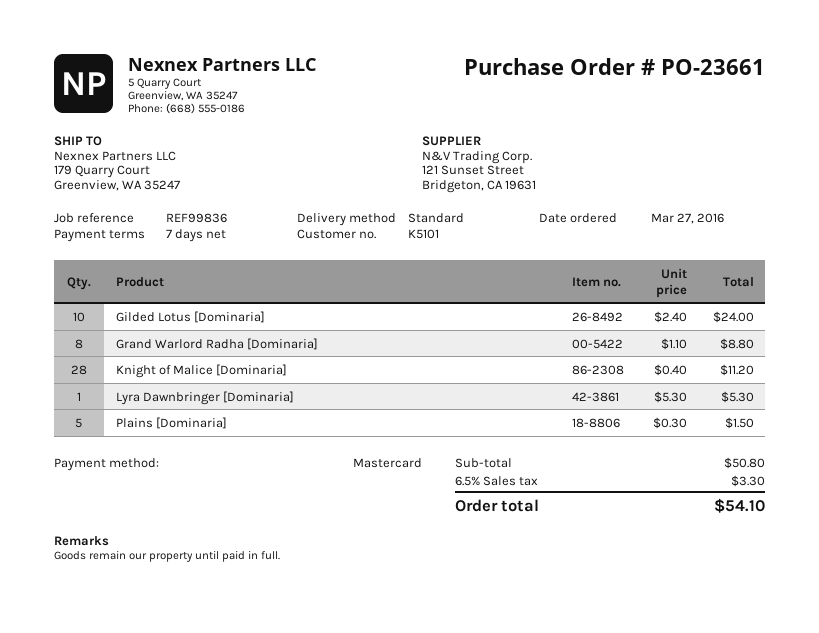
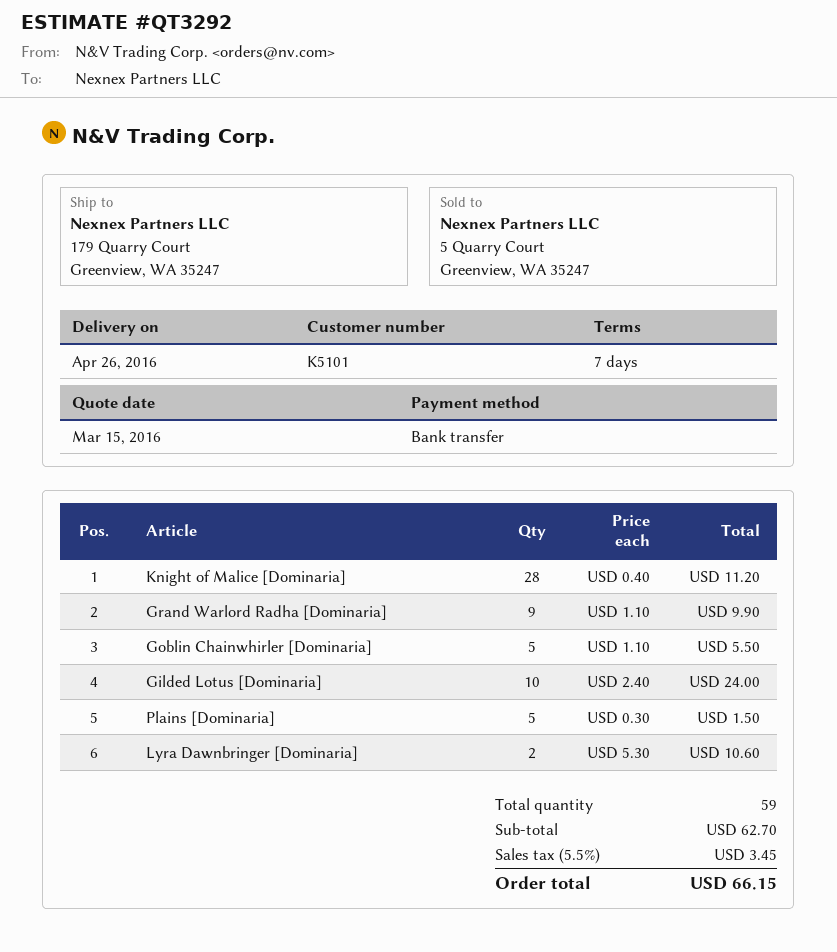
payment method: Mastercard -> bank transfer
Grand Warlord Radha [Dominaria]: 8 x 1.10 = 8.80 -> 9 x 1.10 = 9.90
Lyra Dawnbringer [Dominaria]: 1 x 5.30 = 5.30 -> 2 x 5.30 = 10.60
Goblin Chainwhirler [Dominaria]: none -> 5 x 1.10 = 5.50
subtotal: 50.80 -> 62.70
tax: 6.5% = 3.30 -> 5.5% = 3.45
total: 54.10 -> 66.15

